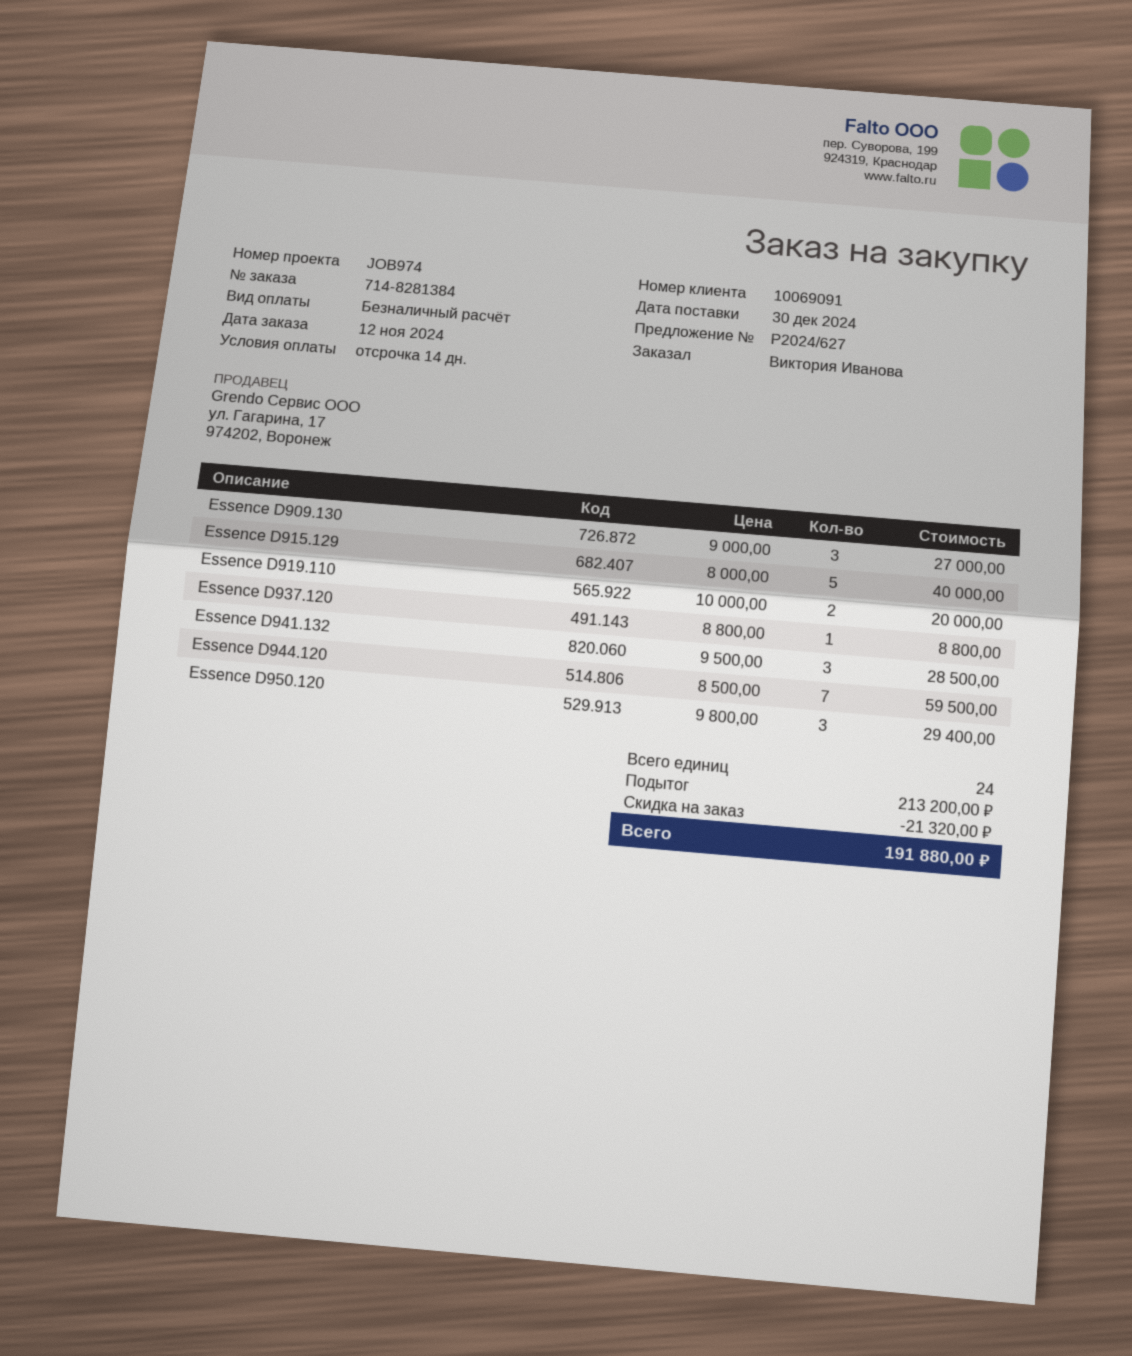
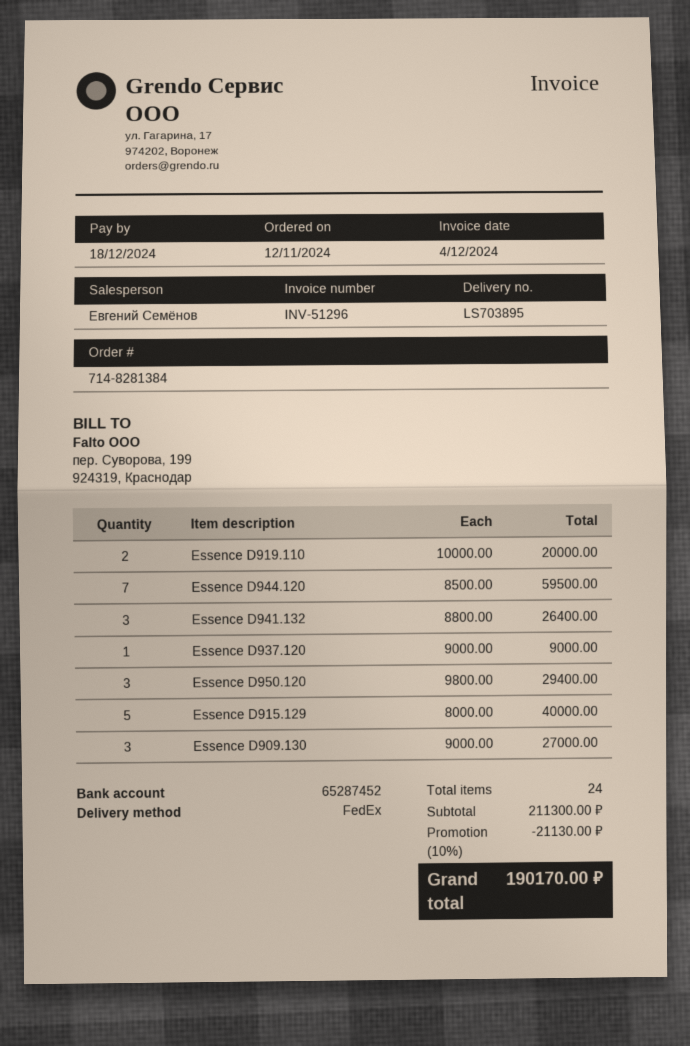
Essence D937.120: 1 x 8800.00 = 8800.00 -> 1 x 9000.00 = 9000.00
Essence D941.132: 3 x 9500.00 = 28500.00 -> 3 x 8800.00 = 26400.00
subtotal: 213200.00 -> 211300.00
discount: 21320.00 -> 21130.00
total: 191880.00 -> 190170.00

